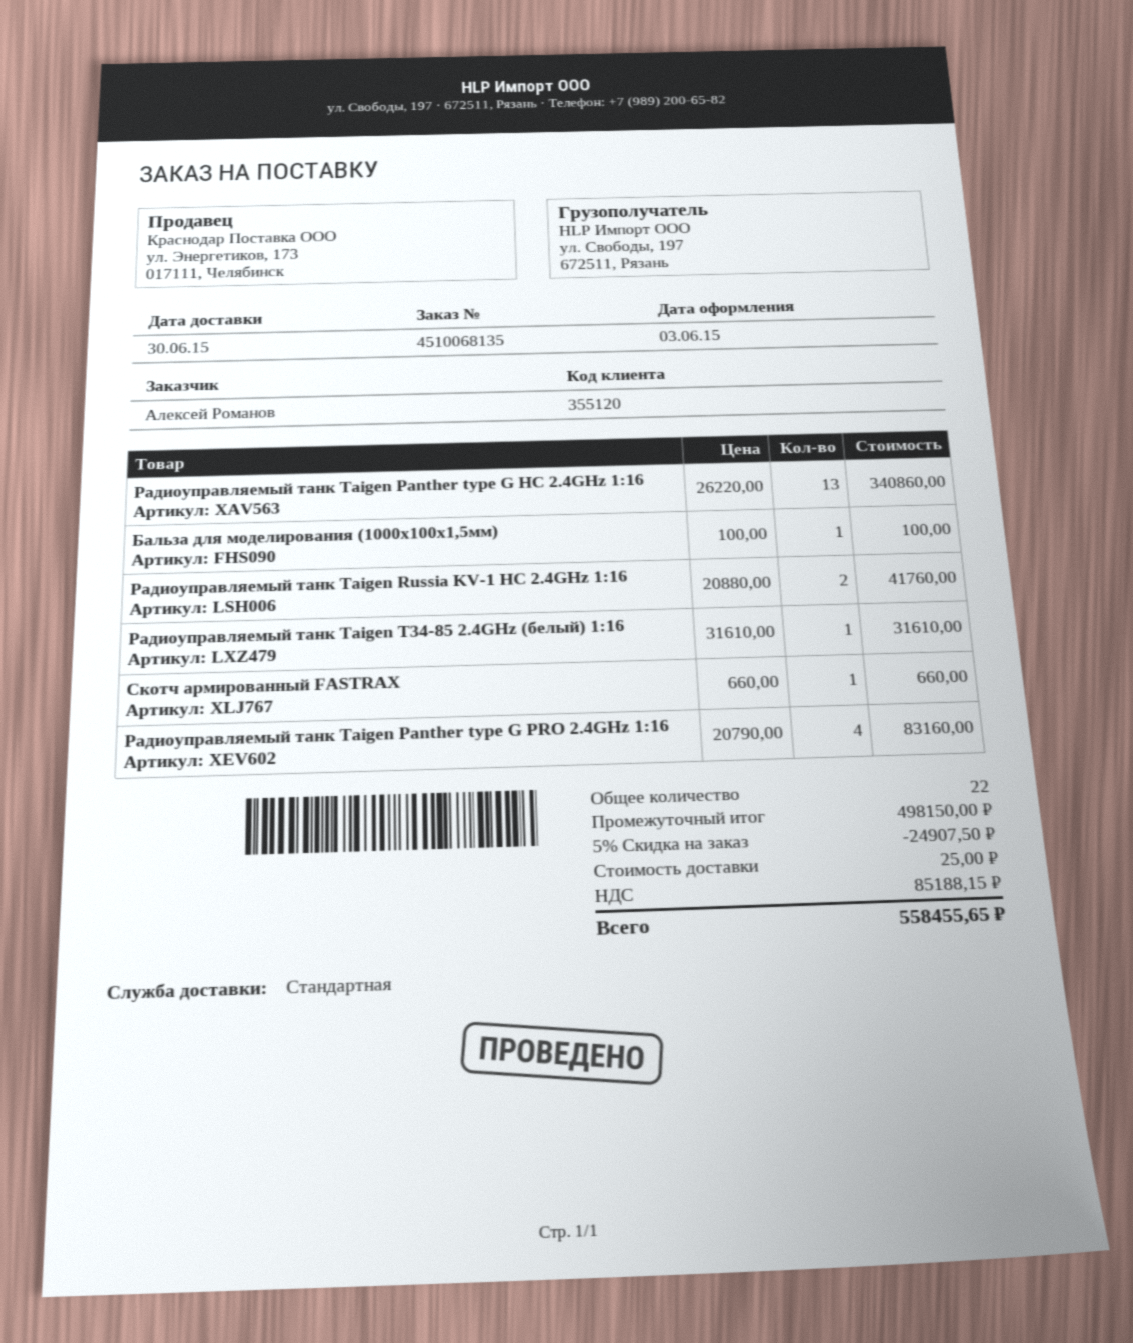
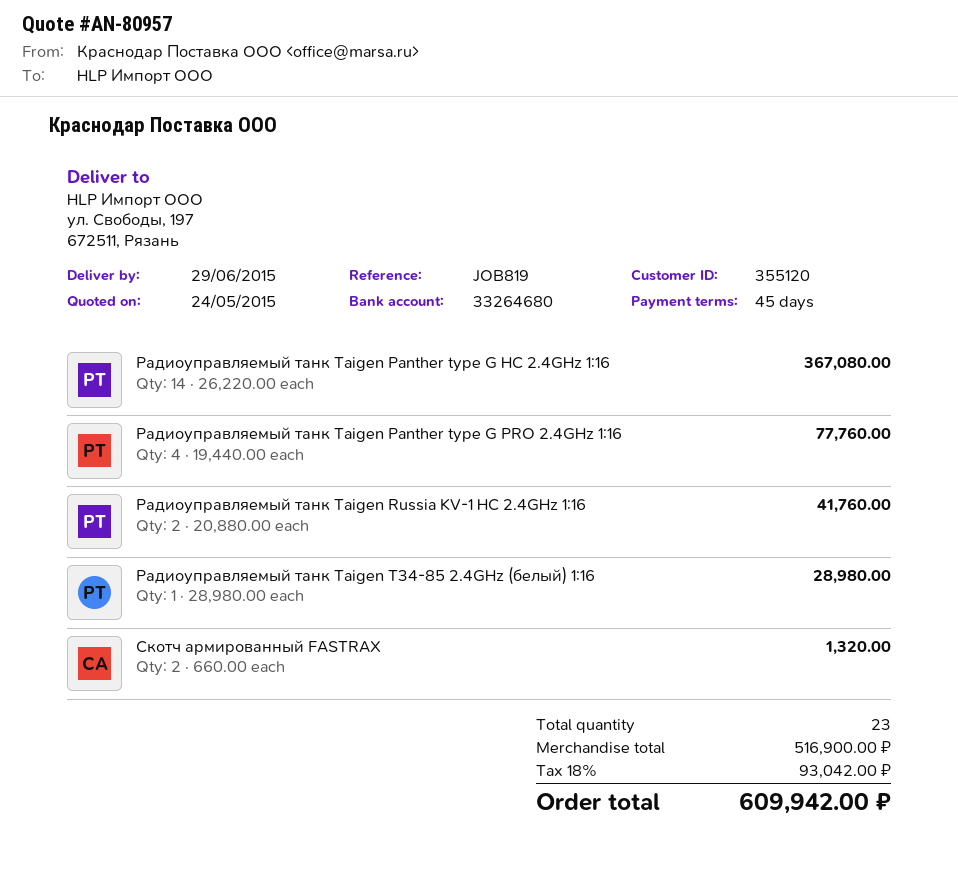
delivery date: 2015-06-30 -> 2015-06-29
Радиоуправляемый танк Taigen Panther type G HC 2.4GHz 1:16: 13 x 26220.00 = 340860.00 -> 14 x 26220.00 = 367080.00
Бальза для моделирования (1000х100х1,5мм): 1 x 100.00 = 100.00 -> none
Радиоуправляемый танк Taigen T34-85 2.4GHz (белый) 1:16: 1 x 31610.00 = 31610.00 -> 1 x 28980.00 = 28980.00
Скотч армированный FASTRAX: 1 x 660.00 = 660.00 -> 2 x 660.00 = 1320.00
Радиоуправляемый танк Taigen Panther type G PRO 2.4GHz 1:16: 4 x 20790.00 = 83160.00 -> 4 x 19440.00 = 77760.00
total quantity: 22 -> 23
subtotal: 498150.00 -> 516900.00
discount: 5% = 24907.50 -> none
shipping: 25.00 -> none
tax: 85188.15 -> 93042.00
total: 558455.65 -> 609942.00

